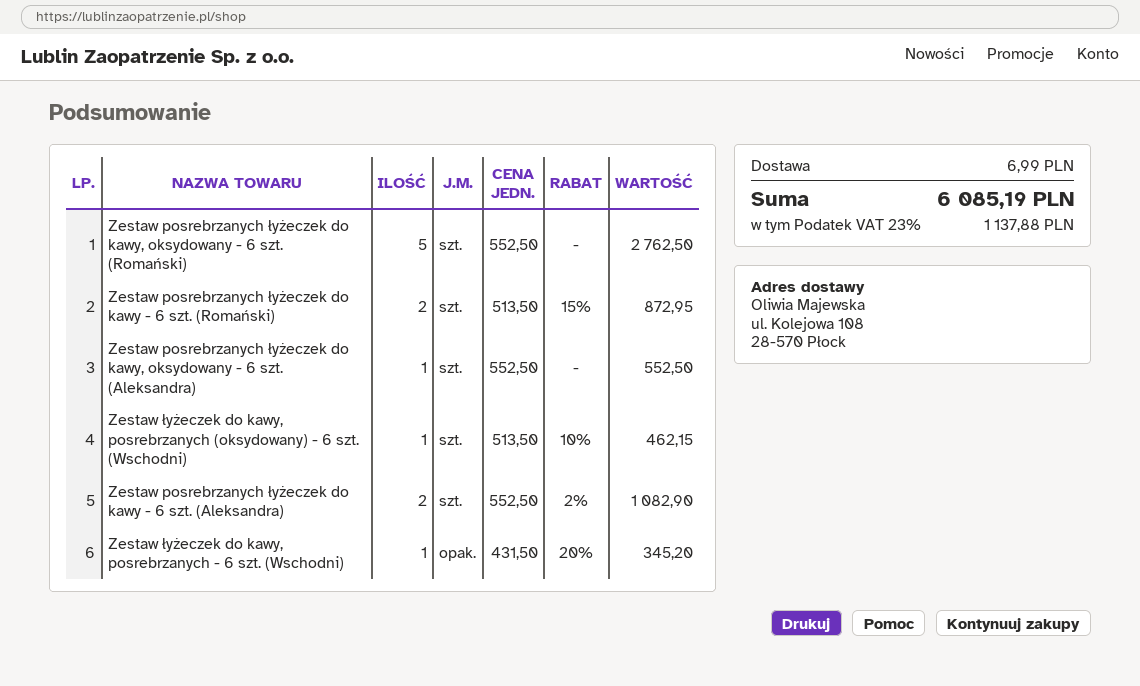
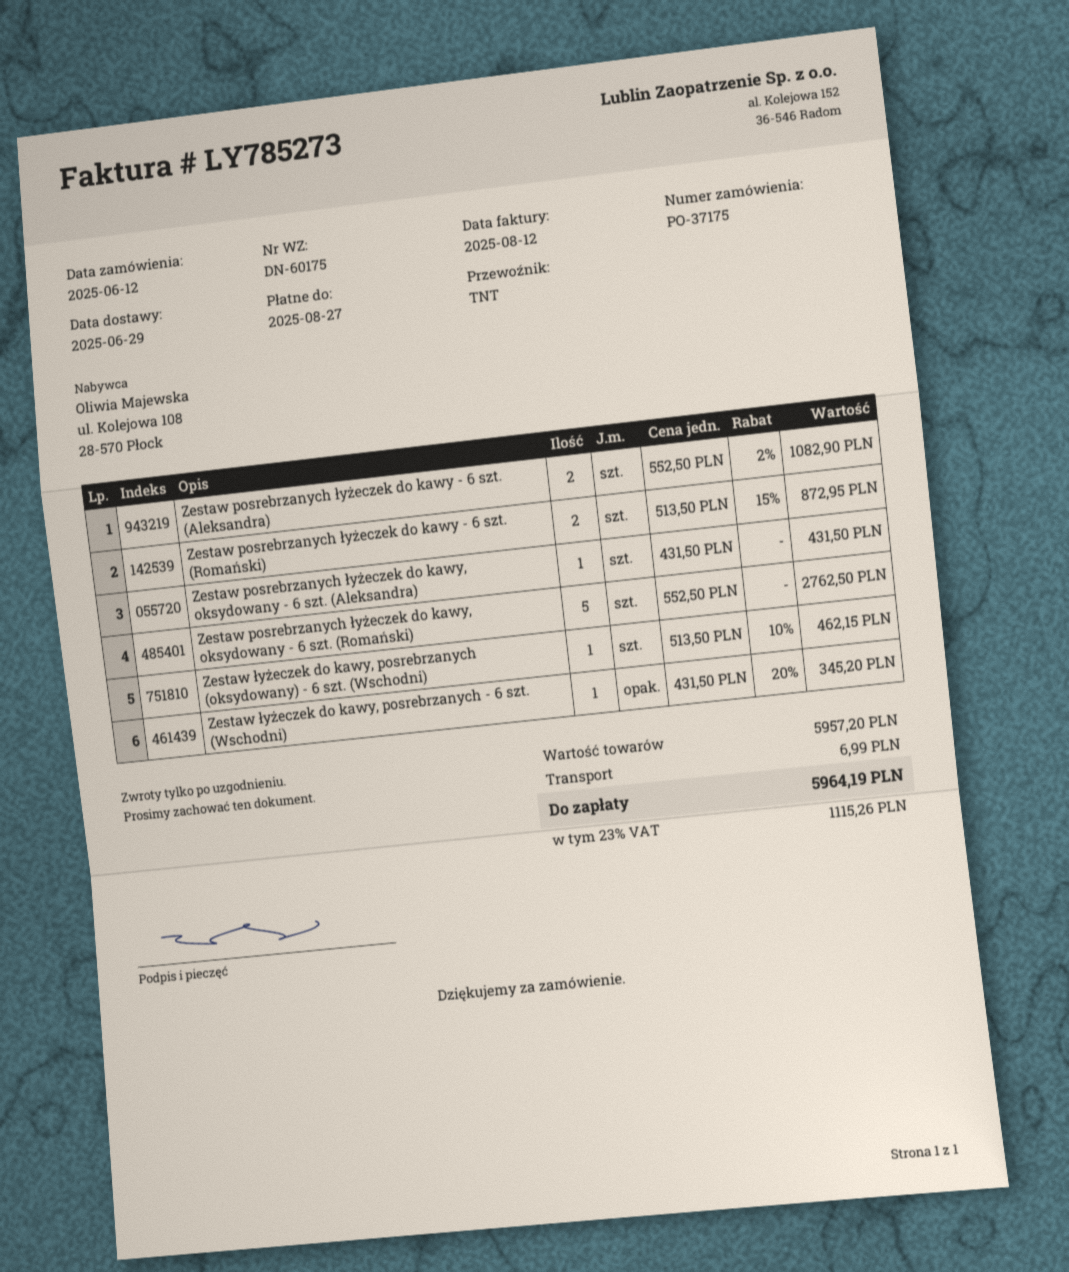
Zestaw posrebrzanych łyżeczek do kawy, oksydowany - 6 szt. (Aleksandra): 1 x 552.50 = 552.50 -> 1 x 431.50 = 431.50
tax: 23% = 1137.88 -> 23% = 1115.26
total: 6085.19 -> 5964.19

